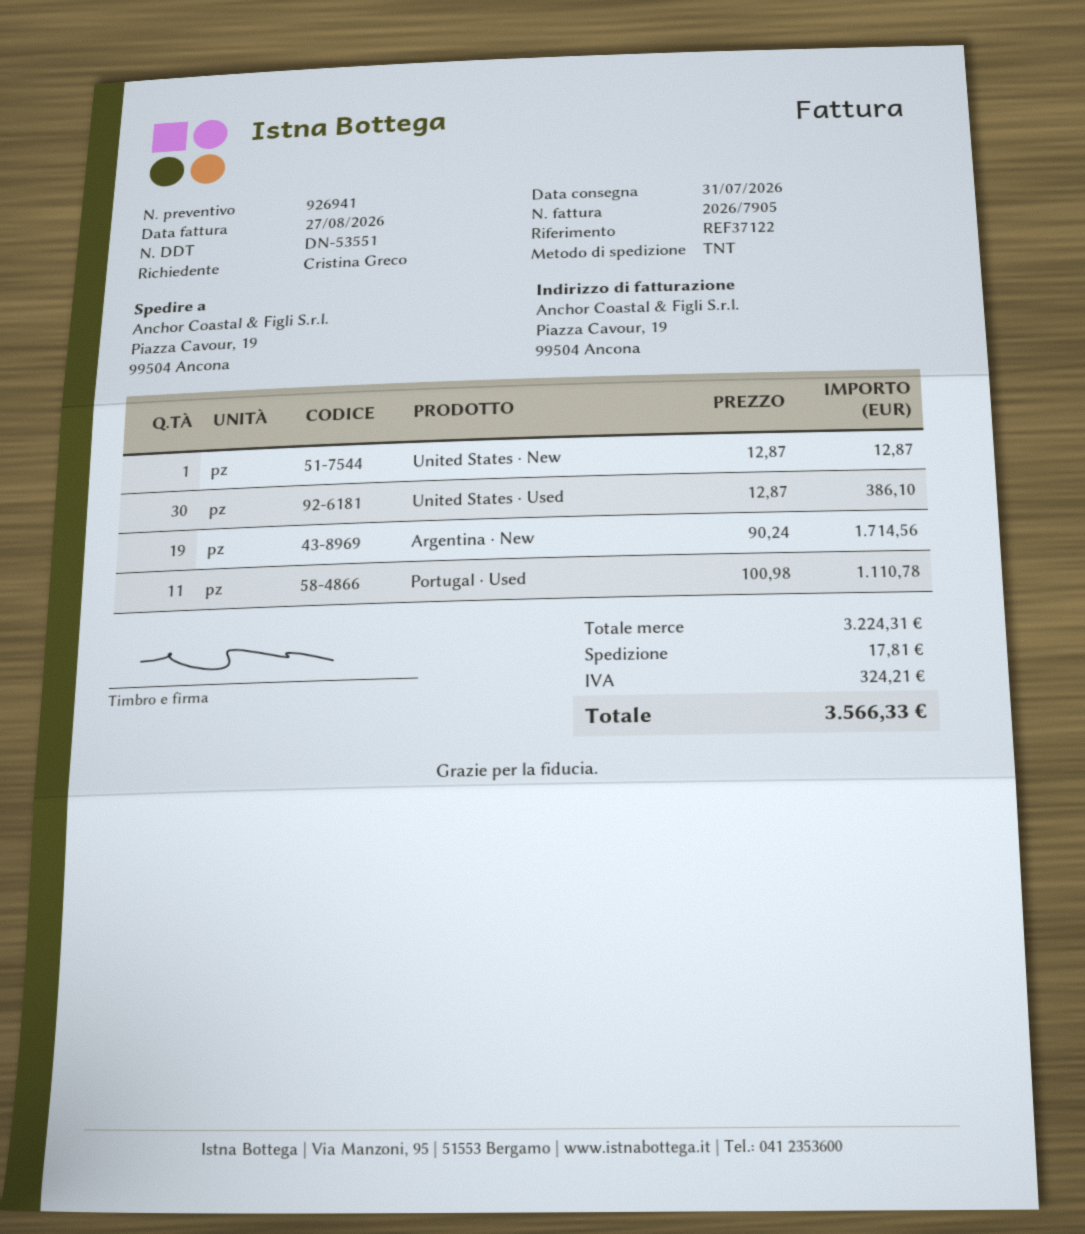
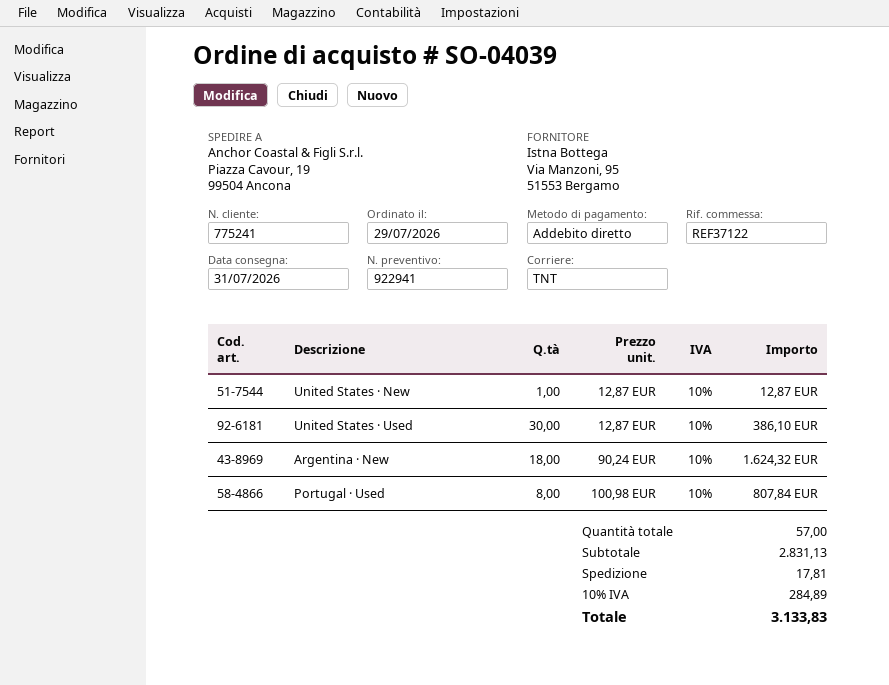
quote number: 926941 -> 922941
Argentina · New: 19 x 90.24 = 1714.56 -> 18 x 90.24 = 1624.32
Portugal · Used: 11 x 100.98 = 1110.78 -> 8 x 100.98 = 807.84
subtotal: 3224.31 -> 2831.13
tax: 324.21 -> 284.89
total: 3566.33 -> 3133.83

